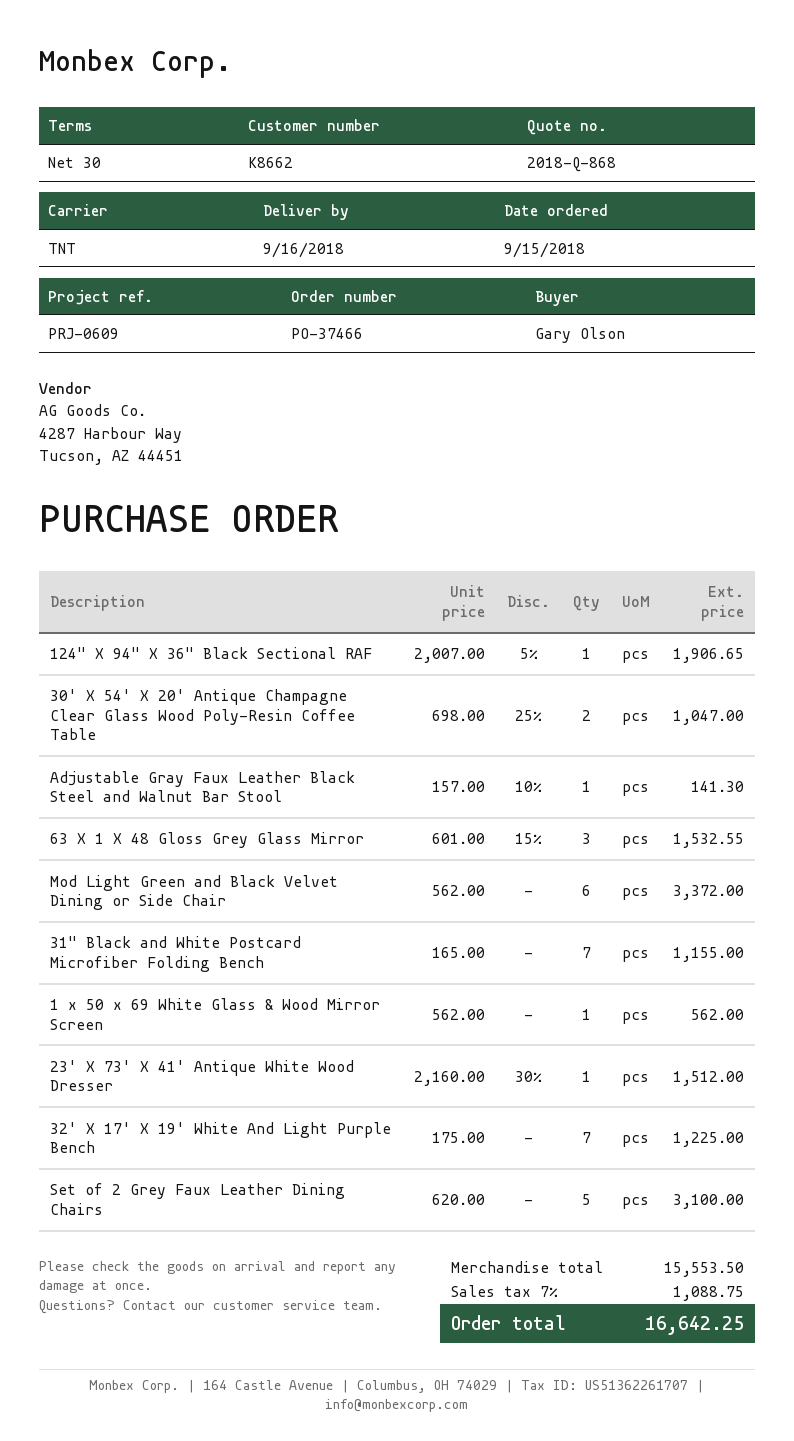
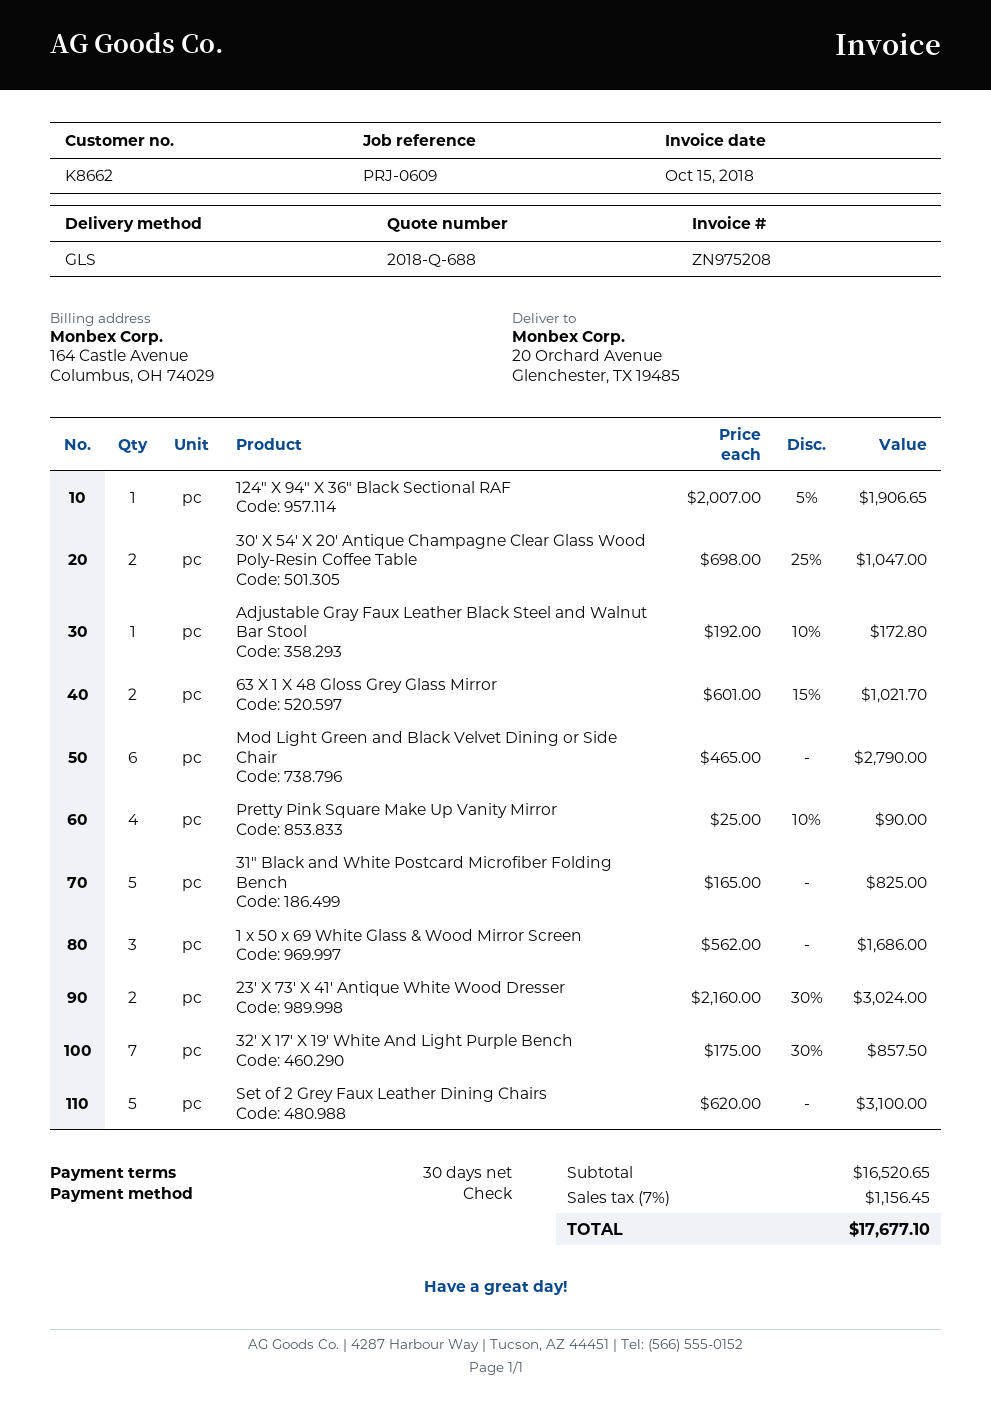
quote number: 2018-Q-868 -> 2018-Q-688
shipping method: TNT -> GLS
Adjustable Gray Faux Leather Black Steel and Walnut Bar Stool: 1 x 157.00 - 10% = 141.30 -> 1 x 192.00 - 10% = 172.80
63 X 1 X 48 Gloss Grey Glass Mirror: 3 x 601.00 - 15% = 1532.55 -> 2 x 601.00 - 15% = 1021.70
Mod Light Green and Black Velvet Dining or Side Chair: 6 x 562.00 = 3372.00 -> 6 x 465.00 = 2790.00
31" Black and White Postcard Microfiber Folding Bench: 7 x 165.00 = 1155.00 -> 5 x 165.00 = 825.00
1 x 50 x 69 White Glass & Wood Mirror Screen: 1 x 562.00 = 562.00 -> 3 x 562.00 = 1686.00
23' X 73' X 41' Antique White Wood Dresser: 1 x 2160.00 - 30% = 1512.00 -> 2 x 2160.00 - 30% = 3024.00
32' X 17' X 19' White And Light Purple Bench: 7 x 175.00 = 1225.00 -> 7 x 175.00 - 30% = 857.50
Pretty Pink Square Make Up Vanity Mirror: none -> 4 x 25.00 - 10% = 90.00
subtotal: 15553.50 -> 16520.65
tax: 7% = 1088.75 -> 7% = 1156.45
total: 16642.25 -> 17677.10

